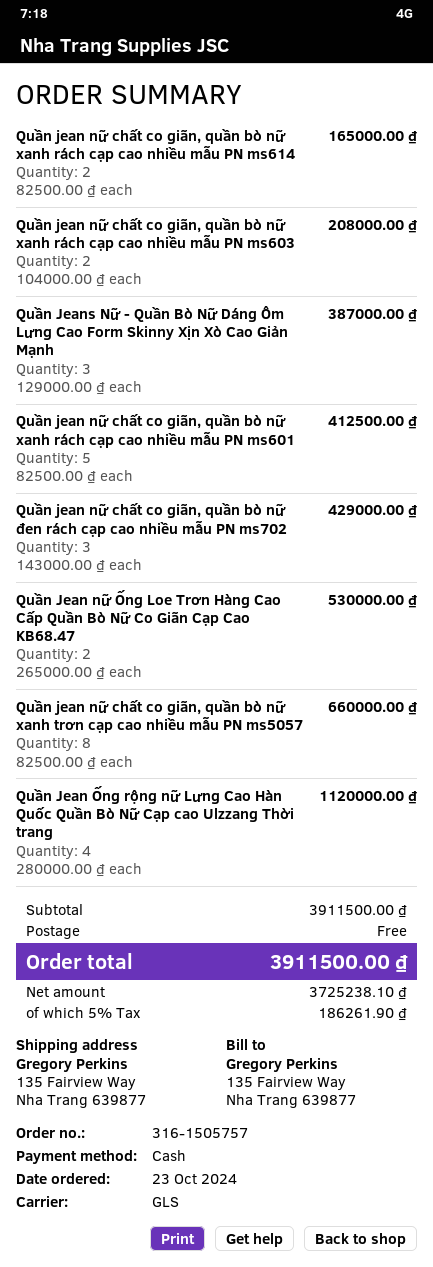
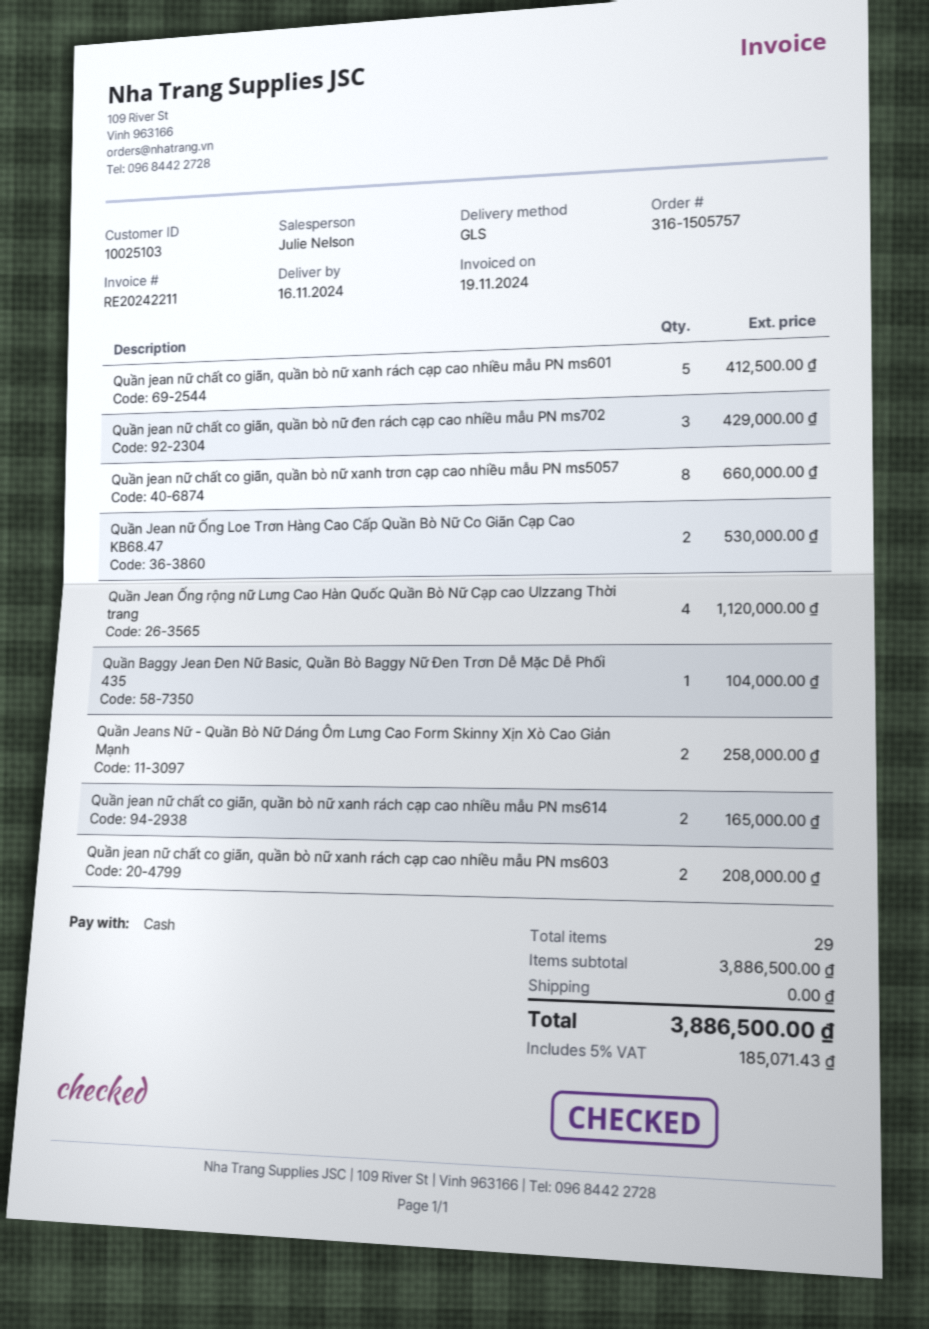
Quần Jeans Nữ - Quần Bò Nữ Dáng Ôm Lưng Cao Form Skinny Xịn Xò Cao Giản Mạnh: 3 for 387000.00 -> 2 for 258000.00
Quần Baggy Jean Đen Nữ Basic, Quần Bò Baggy Nữ Đen Trơn Dễ Mặc Dễ Phối 435: none -> 1 for 104000.00
subtotal: 3911500.00 -> 3886500.00
tax: 5% = 186261.90 -> 5% = 185071.43
total: 3911500.00 -> 3886500.00

